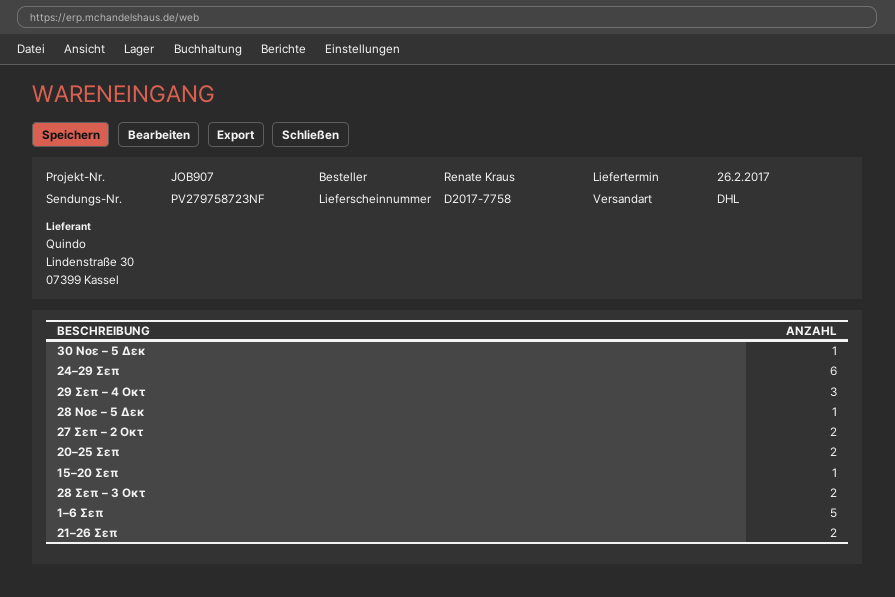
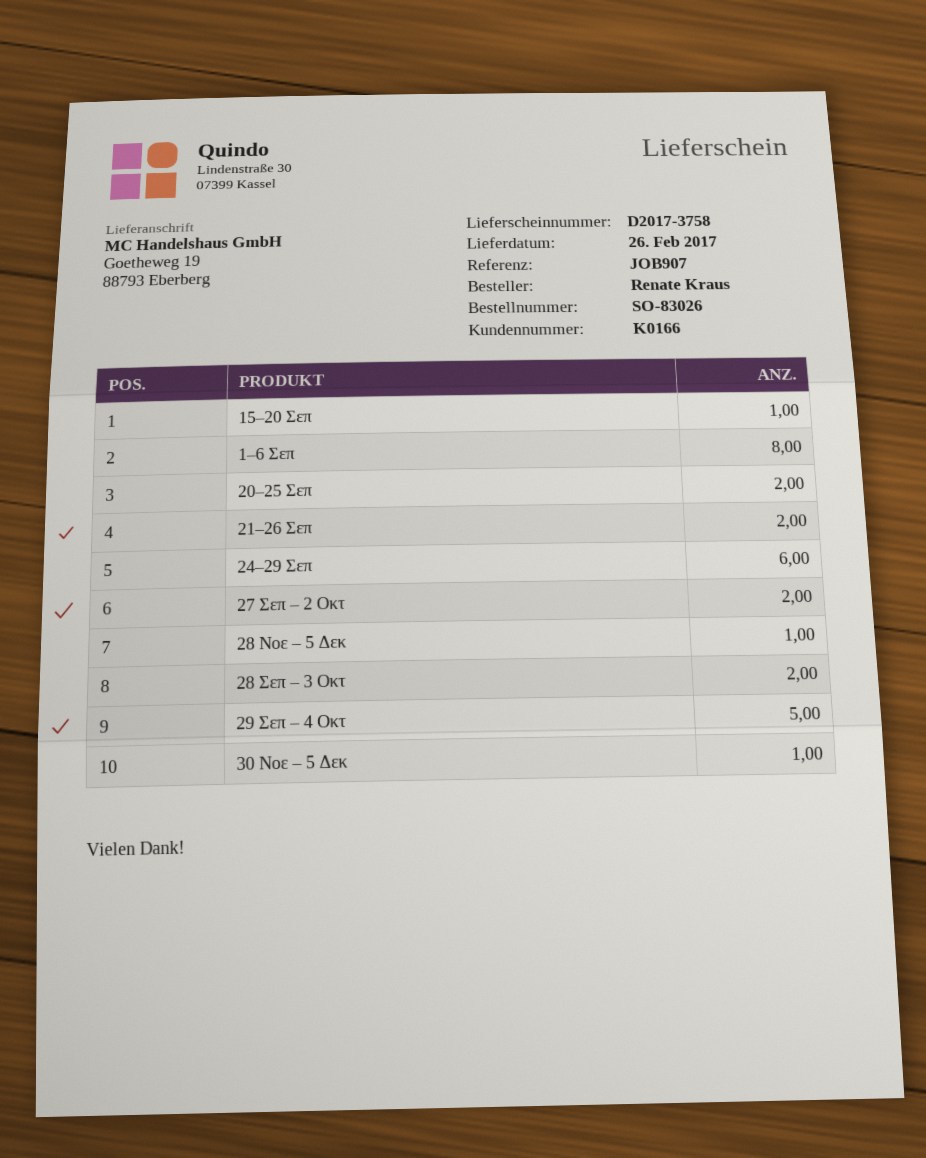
delivery note number: D2017-7758 -> D2017-3758
29 Σεπ – 4 Οκτ: 3 -> 5
1–6 Σεπ: 5 -> 8

